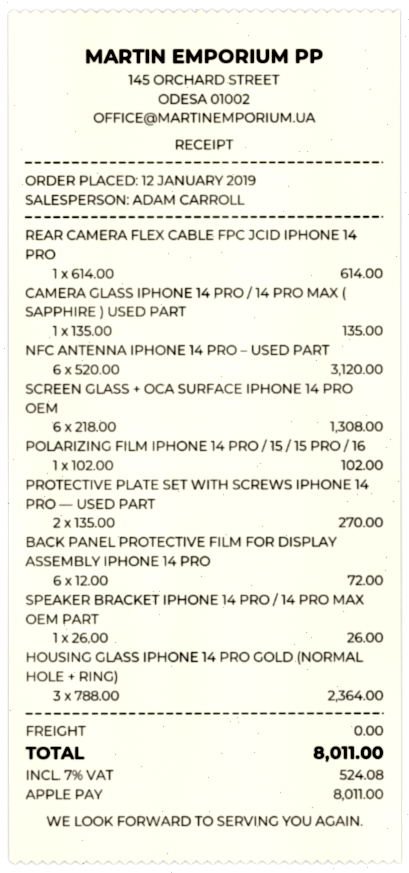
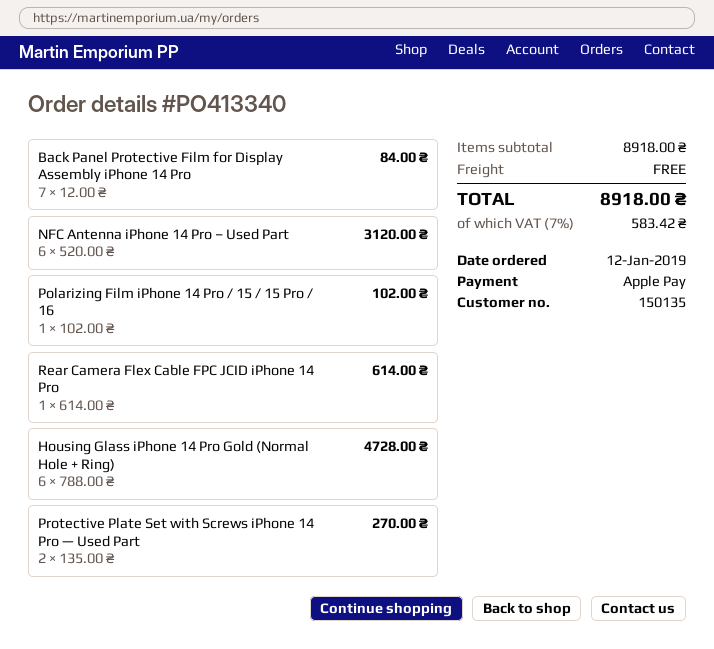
CAMERA GLASS IPHONE 14 PRO / 14 PRO MAX ( SAPPHIRE ) USED PART: 1 x 135.00 = 135.00 -> none
SCREEN GLASS + OCA SURFACE IPHONE 14 PRO OEM: 6 x 218.00 = 1308.00 -> none
BACK PANEL PROTECTIVE FILM FOR DISPLAY ASSEMBLY IPHONE 14 PRO: 6 x 12.00 = 72.00 -> 7 x 12.00 = 84.00
SPEAKER BRACKET IPHONE 14 PRO / 14 PRO MAX OEM PART: 1 x 26.00 = 26.00 -> none
HOUSING GLASS IPHONE 14 PRO GOLD (NORMAL HOLE + RING): 3 x 788.00 = 2364.00 -> 6 x 788.00 = 4728.00
tax: 7% = 524.08 -> 7% = 583.42
total: 8011.00 -> 8918.00

